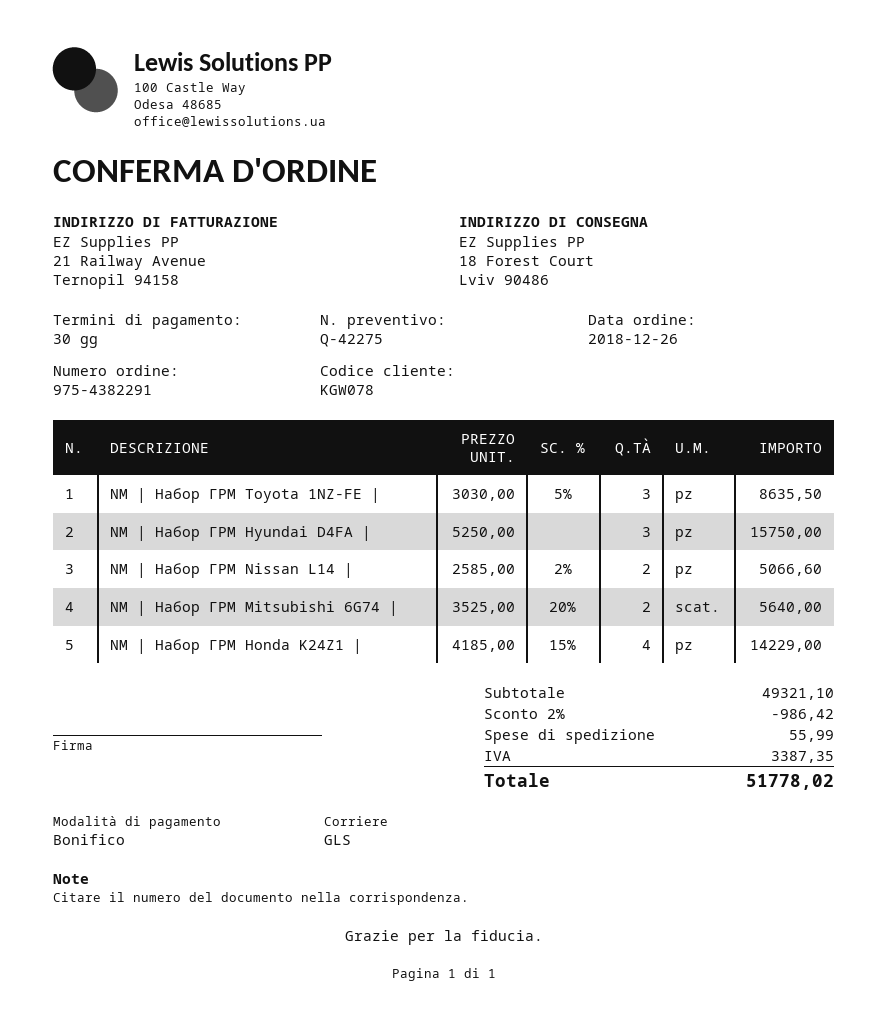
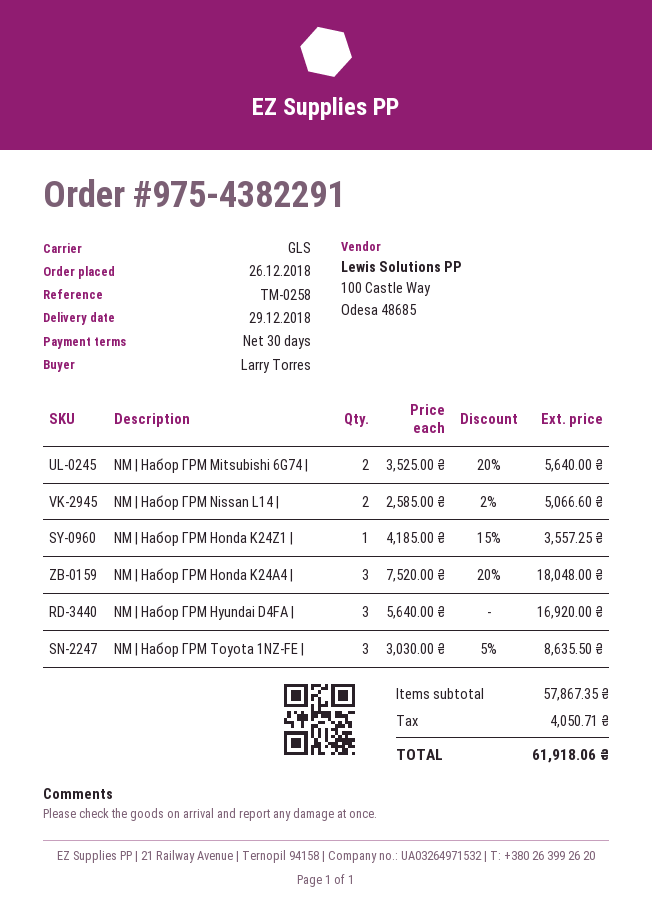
NM | Набор ГРМ Hyundai D4FA |: 3 x 5250.00 = 15750.00 -> 3 x 5640.00 = 16920.00
NM | Набор ГРМ Honda K24Z1 |: 4 x 4185.00 - 15% = 14229.00 -> 1 x 4185.00 - 15% = 3557.25
NM | Набор ГРМ Honda K24A4 |: none -> 3 x 7520.00 - 20% = 18048.00
subtotal: 49321.10 -> 57867.35
discount: 2% = 986.42 -> none
shipping: 55.99 -> none
tax: 3387.35 -> 4050.71
total: 51778.02 -> 61918.06

